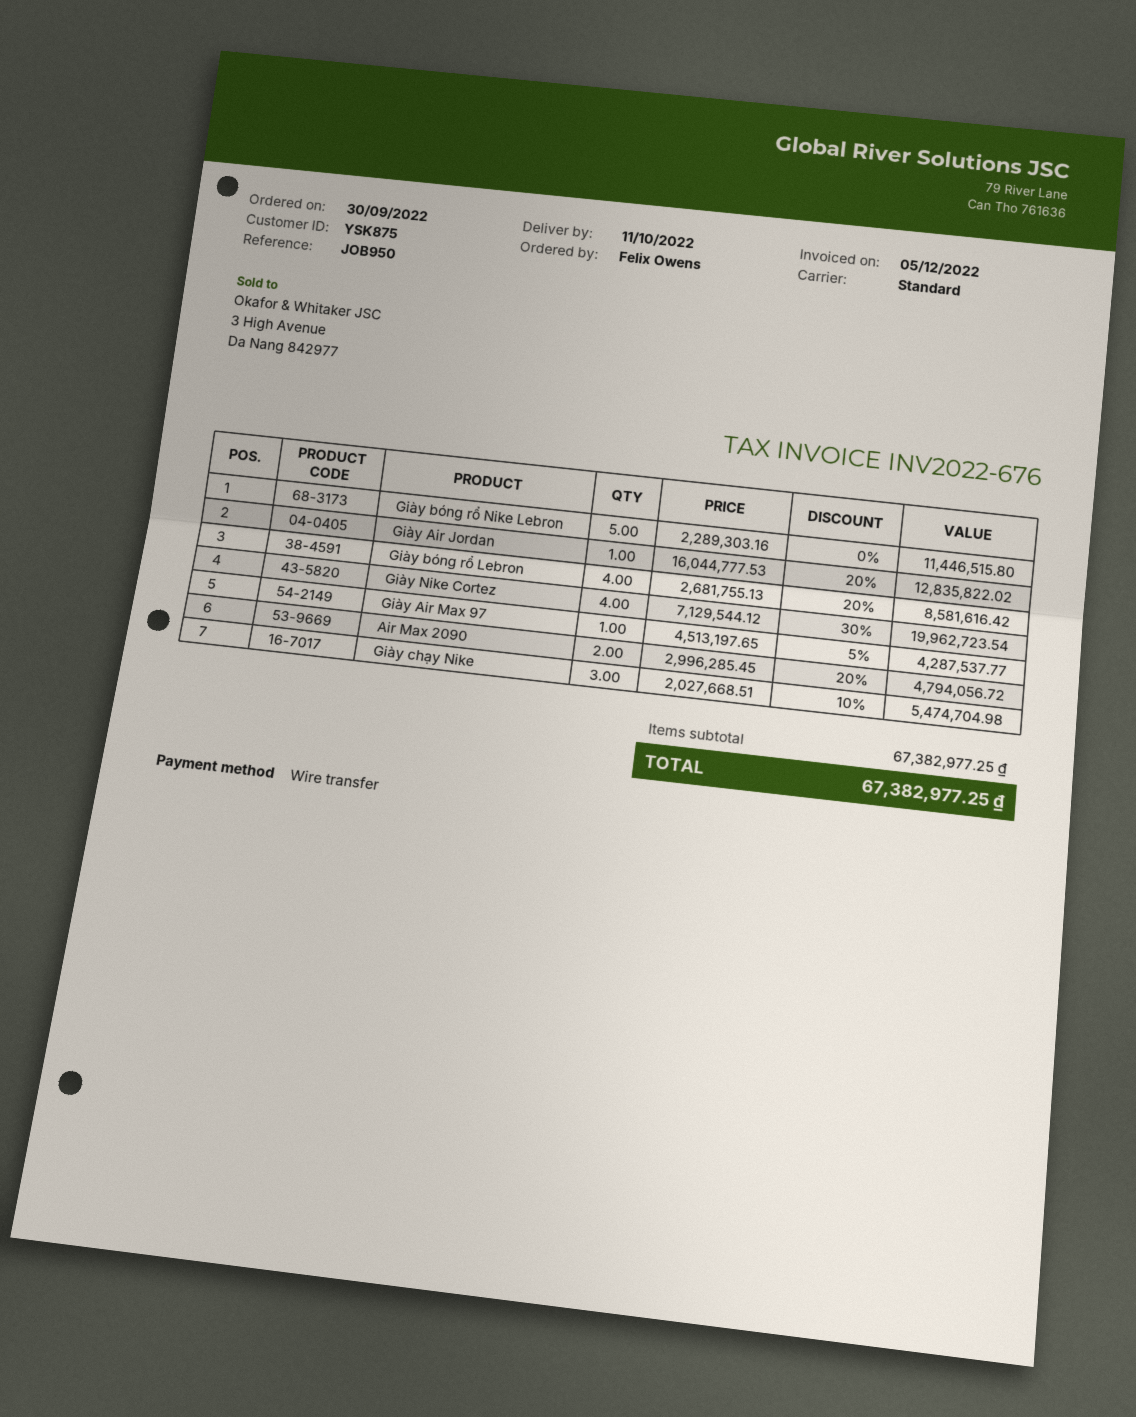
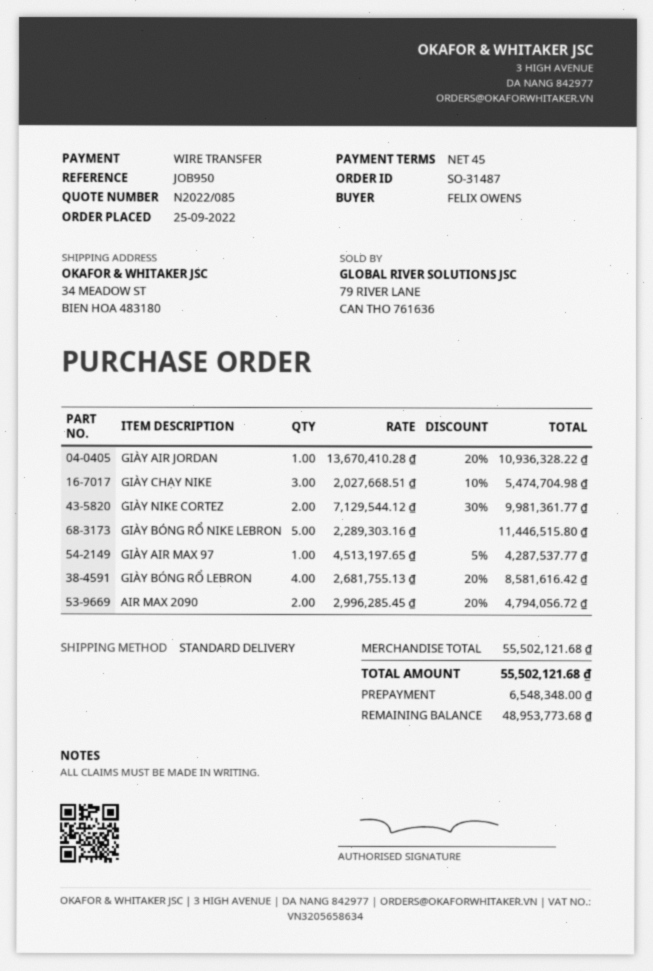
order date: 2022-09-30 -> 2022-09-25
Giày Air Jordan: 1 x 16044777.53 - 20% = 12835822.02 -> 1 x 13670410.28 - 20% = 10936328.22
Giày Nike Cortez: 4 x 7129544.12 - 30% = 19962723.54 -> 2 x 7129544.12 - 30% = 9981361.77
subtotal: 67382977.25 -> 55502121.68
total: 67382977.25 -> 55502121.68

